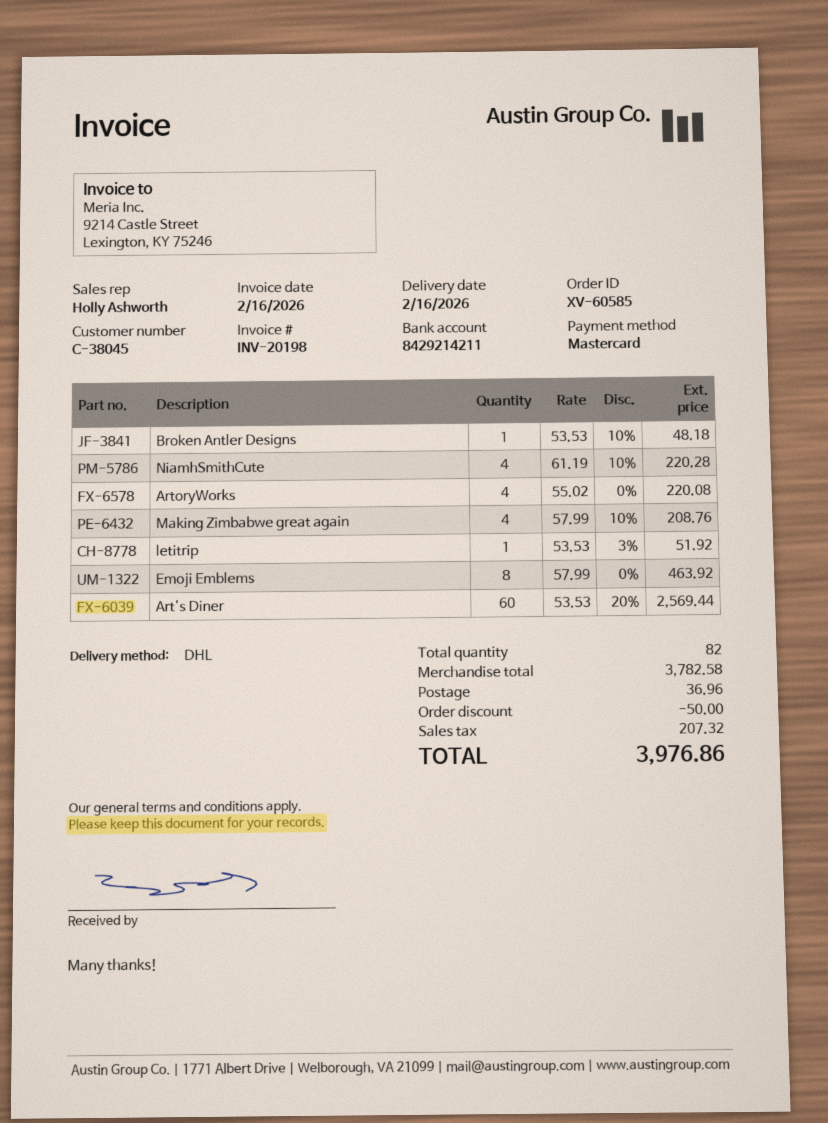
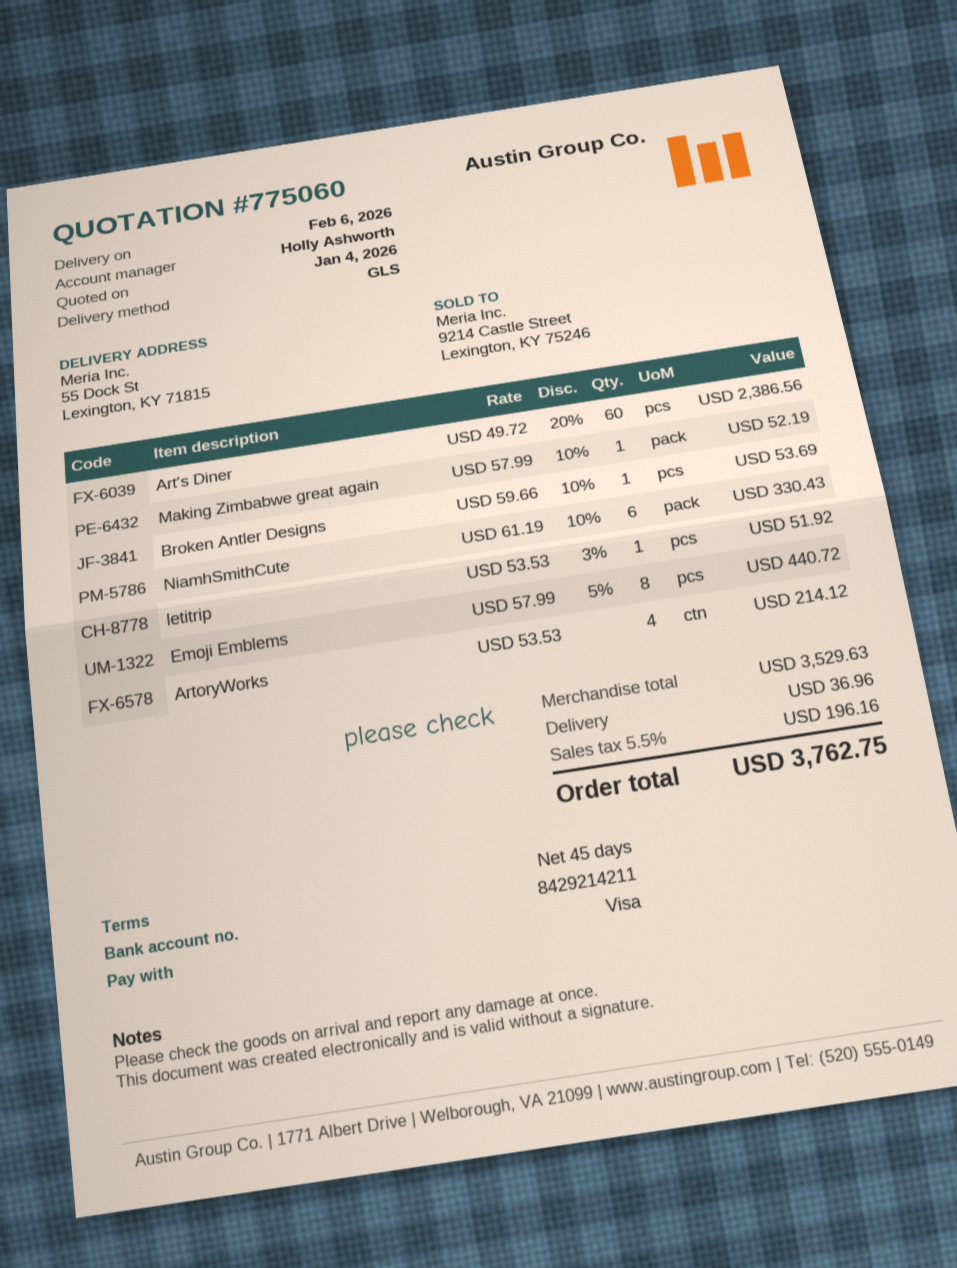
delivery date: 2026-02-16 -> 2026-02-06
payment method: Mastercard -> Visa
shipping method: DHL -> GLS
Broken Antler Designs: 1 x 53.53 - 10% = 48.18 -> 1 x 59.66 - 10% = 53.69
NiamhSmithCute: 4 x 61.19 - 10% = 220.28 -> 6 x 61.19 - 10% = 330.43
ArtoryWorks: 4 x 55.02 = 220.08 -> 4 x 53.53 = 214.12
Making Zimbabwe great again: 4 x 57.99 - 10% = 208.76 -> 1 x 57.99 - 10% = 52.19
Emoji Emblems: 8 x 57.99 = 463.92 -> 8 x 57.99 - 5% = 440.72
Art's Diner: 60 x 53.53 - 20% = 2569.44 -> 60 x 49.72 - 20% = 2386.56
subtotal: 3782.58 -> 3529.63
discount: 50.00 -> none
tax: 207.32 -> 196.16
total: 3976.86 -> 3762.75

